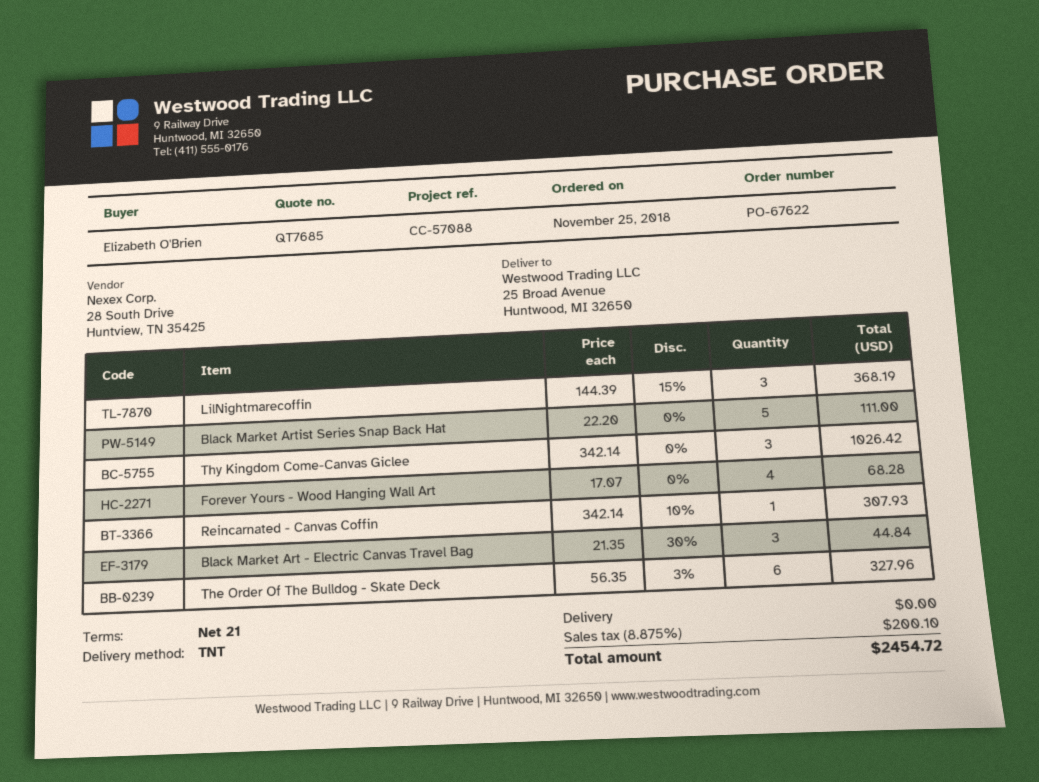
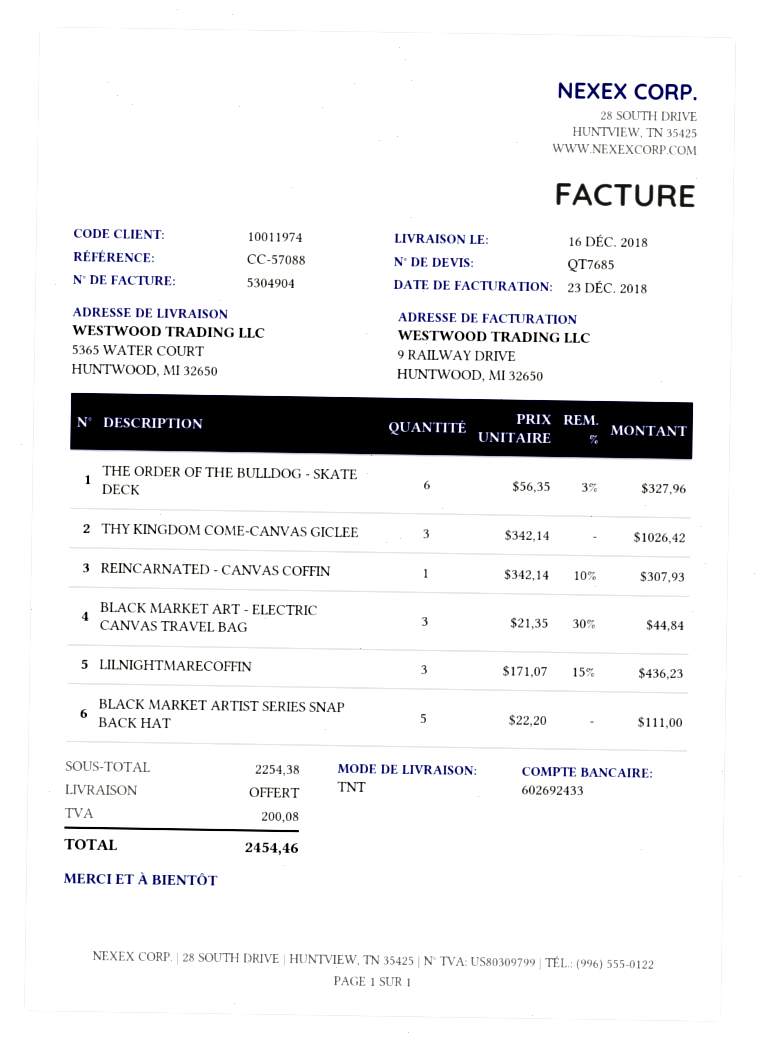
ship to: 25 Broad Avenue, Huntwood, MI 32650 -> 5365 WATER COURT, HUNTWOOD, MI 32650
LilNightmarecoffin: 3 x 144.39 - 15% = 368.19 -> 3 x 171.07 - 15% = 436.23
Forever Yours - Wood Hanging Wall Art: 4 x 17.07 = 68.28 -> none
tax: 200.10 -> 200.08
total: 2454.72 -> 2454.46

